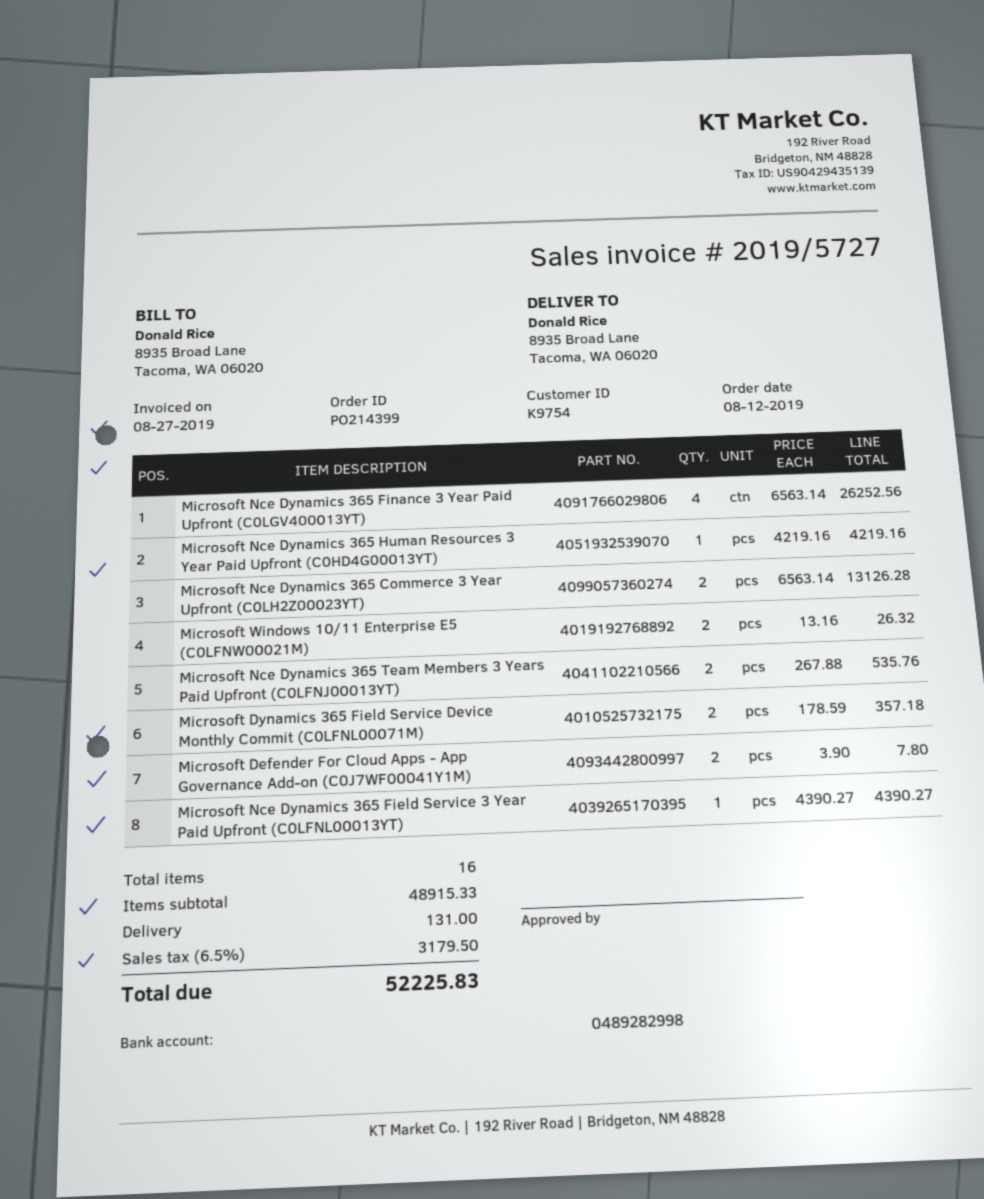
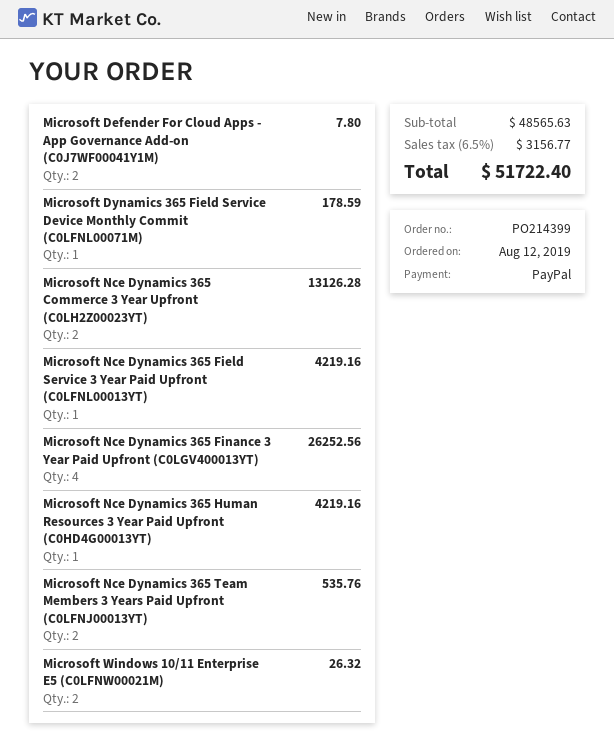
Microsoft Dynamics 365 Field Service Device Monthly Commit (C0LFNL00071M): 2 for 357.18 -> 1 for 178.59
Microsoft Nce Dynamics 365 Field Service 3 Year Paid Upfront (C0LFNL00013YT): 1 for 4390.27 -> 1 for 4219.16
subtotal: 48915.33 -> 48565.63
shipping: 131.00 -> none
tax: 6.5% = 3179.50 -> 6.5% = 3156.77
total: 52225.83 -> 51722.40

